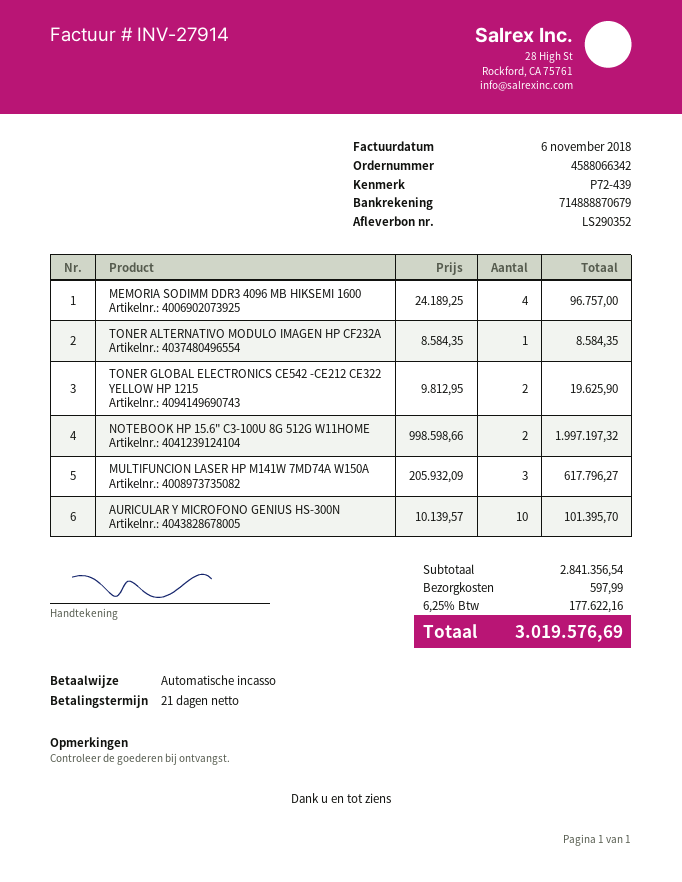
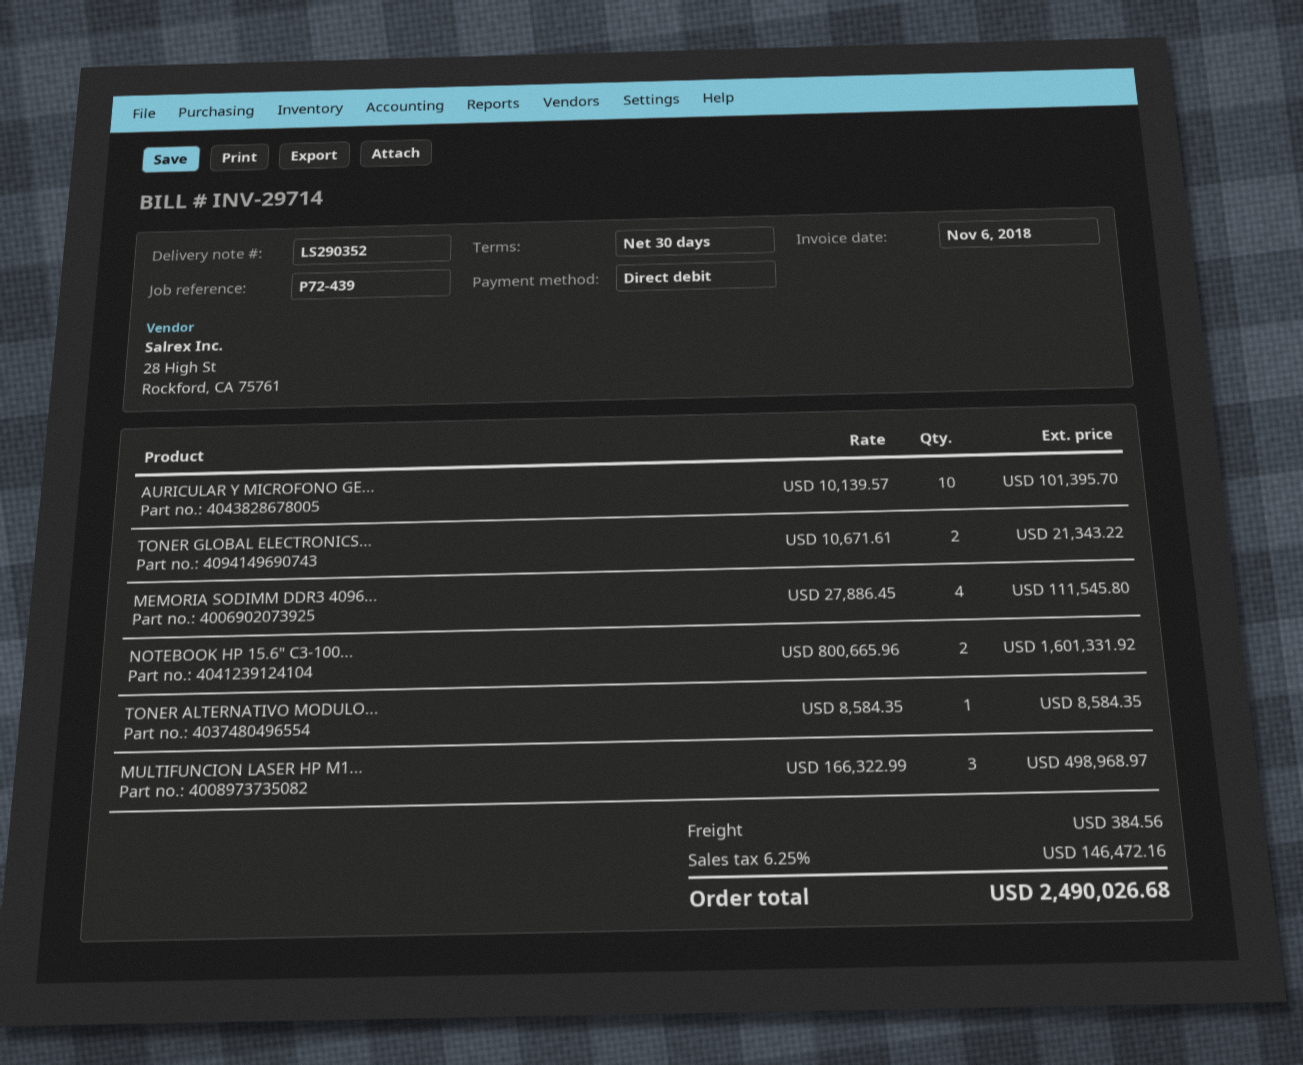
invoice number: INV-27914 -> INV-29714
payment terms: 21 days -> 30 days
MEMORIA SODIMM DDR3 4096 MB HIKSEMI 1600: 4 x 24189.25 = 96757.00 -> 4 x 27886.45 = 111545.80
TONER GLOBAL ELECTRONICS CE542 -CE212 CE322 YELLOW HP 1215: 2 x 9812.95 = 19625.90 -> 2 x 10671.61 = 21343.22
NOTEBOOK HP 15.6" C3-100U 8G 512G W11HOME: 2 x 998598.66 = 1997197.32 -> 2 x 800665.96 = 1601331.92
MULTIFUNCION LASER HP M141W 7MD74A W150A: 3 x 205932.09 = 617796.27 -> 3 x 166322.99 = 498968.97
shipping: 597.99 -> 384.56
tax: 6.25% = 177622.16 -> 6.25% = 146472.16
total: 3019576.69 -> 2490026.68

